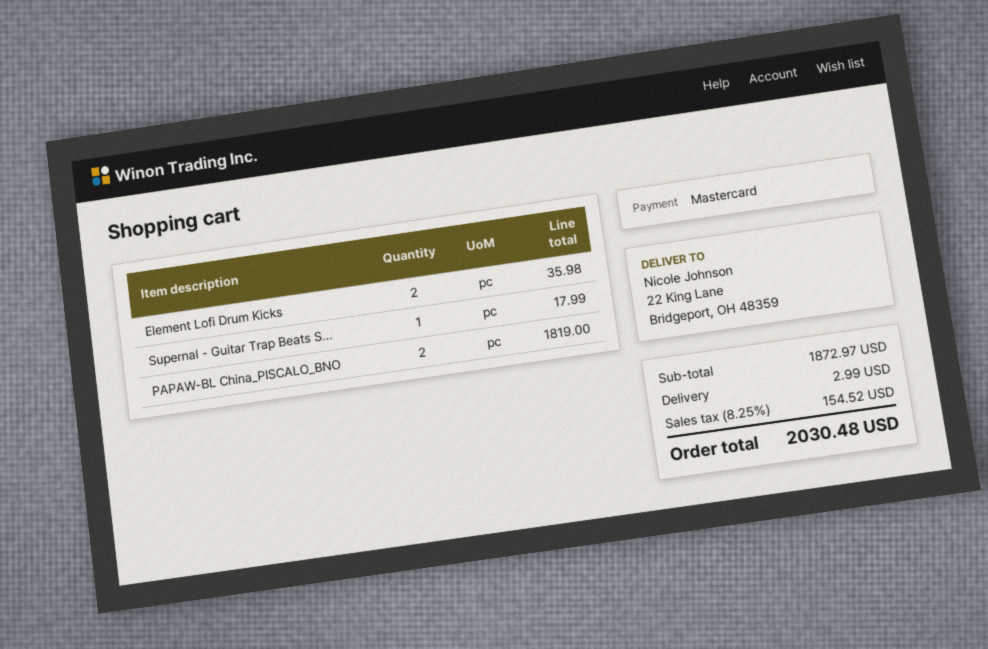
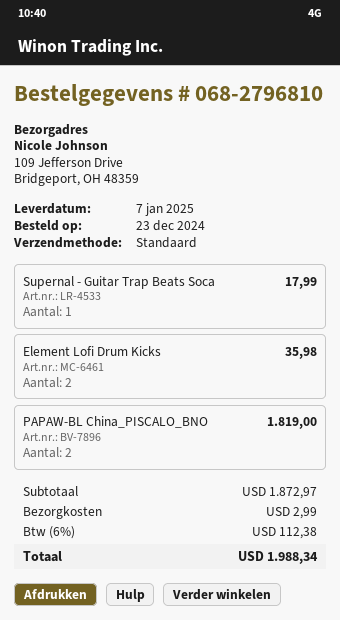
ship to: 22 King Lane, Bridgeport, OH 48359 -> 109 Jefferson Drive, Bridgeport, OH 48359
tax: 8.25% = 154.52 -> 6% = 112.38
total: 2030.48 -> 1988.34

